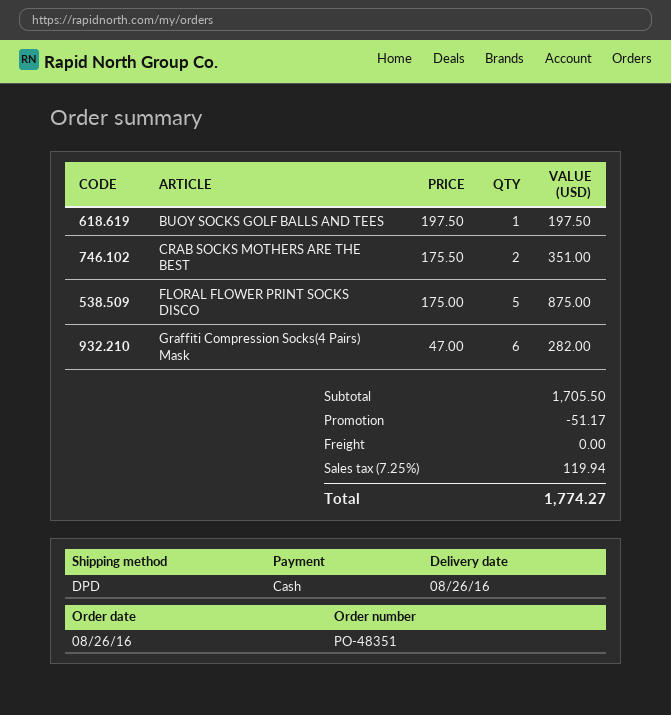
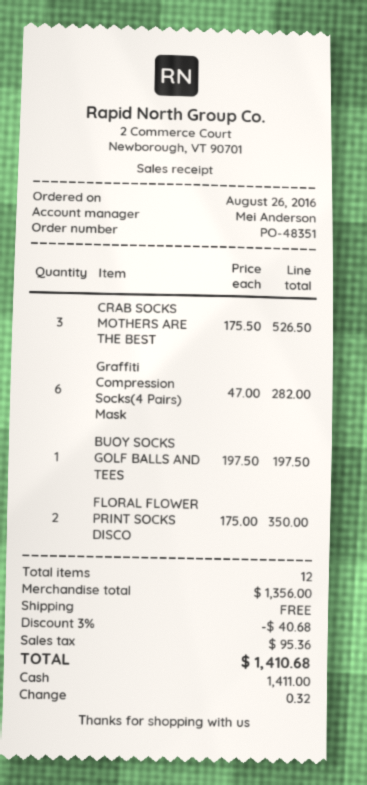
CRAB SOCKS MOTHERS ARE THE BEST: 2 x 175.50 = 351.00 -> 3 x 175.50 = 526.50
FLORAL FLOWER PRINT SOCKS DISCO: 5 x 175.00 = 875.00 -> 2 x 175.00 = 350.00
subtotal: 1705.50 -> 1356.00
discount: 51.17 -> 40.68
tax: 119.94 -> 95.36
total: 1774.27 -> 1410.68

